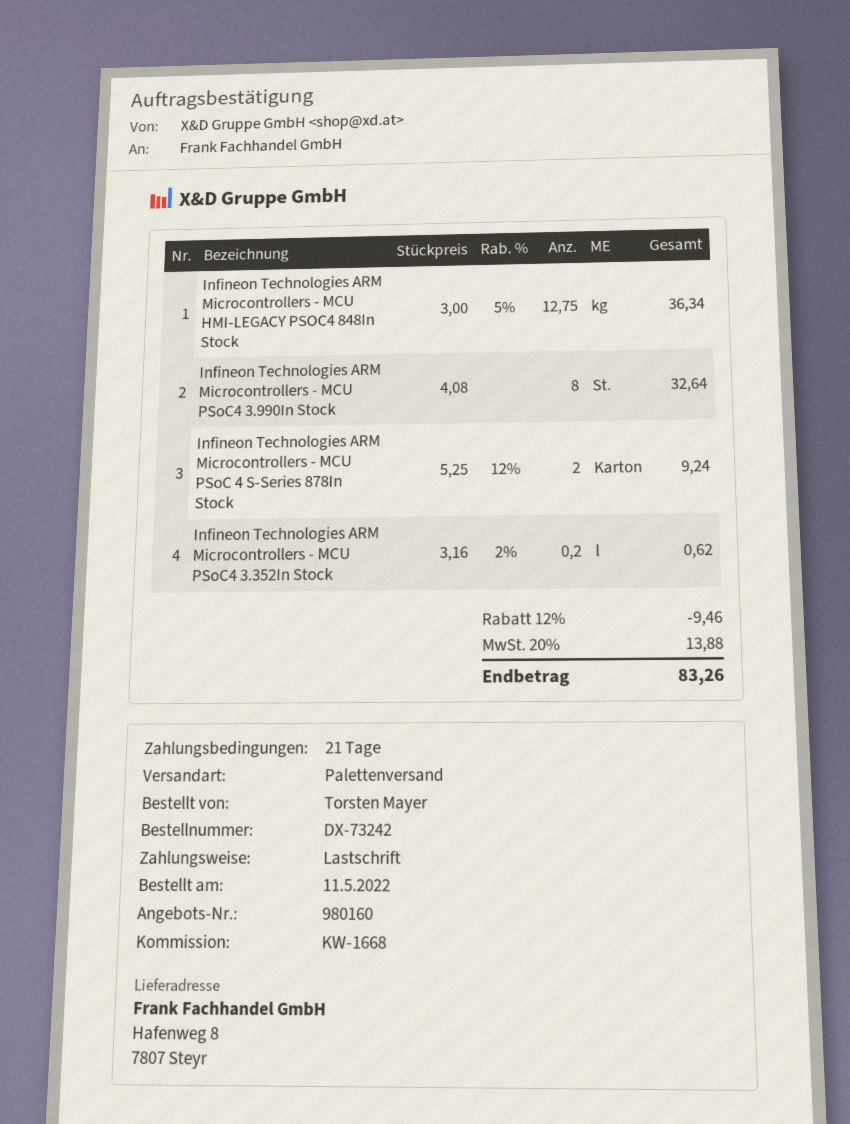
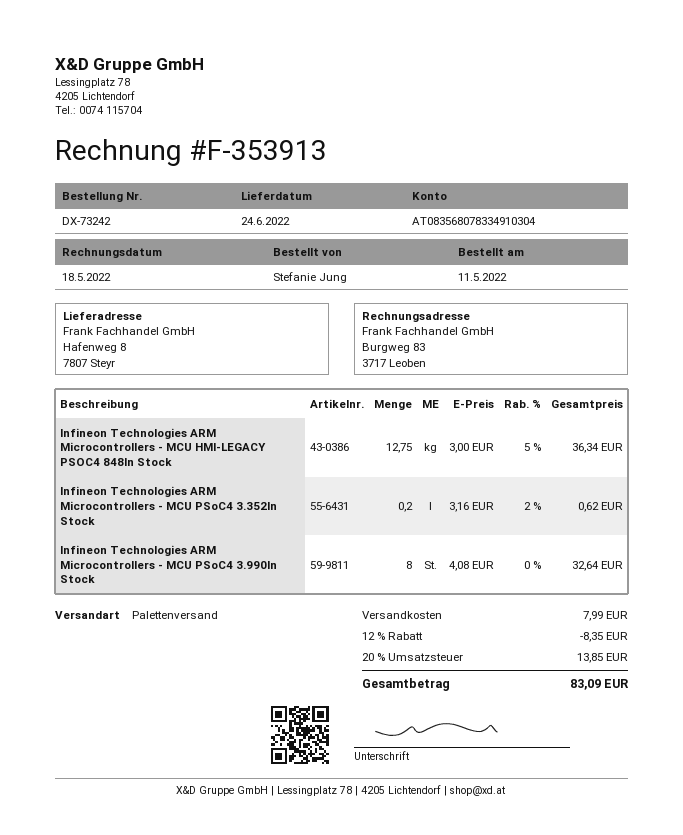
ordered by: Torsten Mayer -> Stefanie Jung
Infineon Technologies ARM Microcontrollers - MCU PSoC 4 S-Series 878In Stock: 2 x 5.25 - 12% = 9.24 -> none
discount: 12% = 9.46 -> 12% = 8.35
shipping: none -> 7.99
tax: 20% = 13.88 -> 20% = 13.85
total: 83.26 -> 83.09

